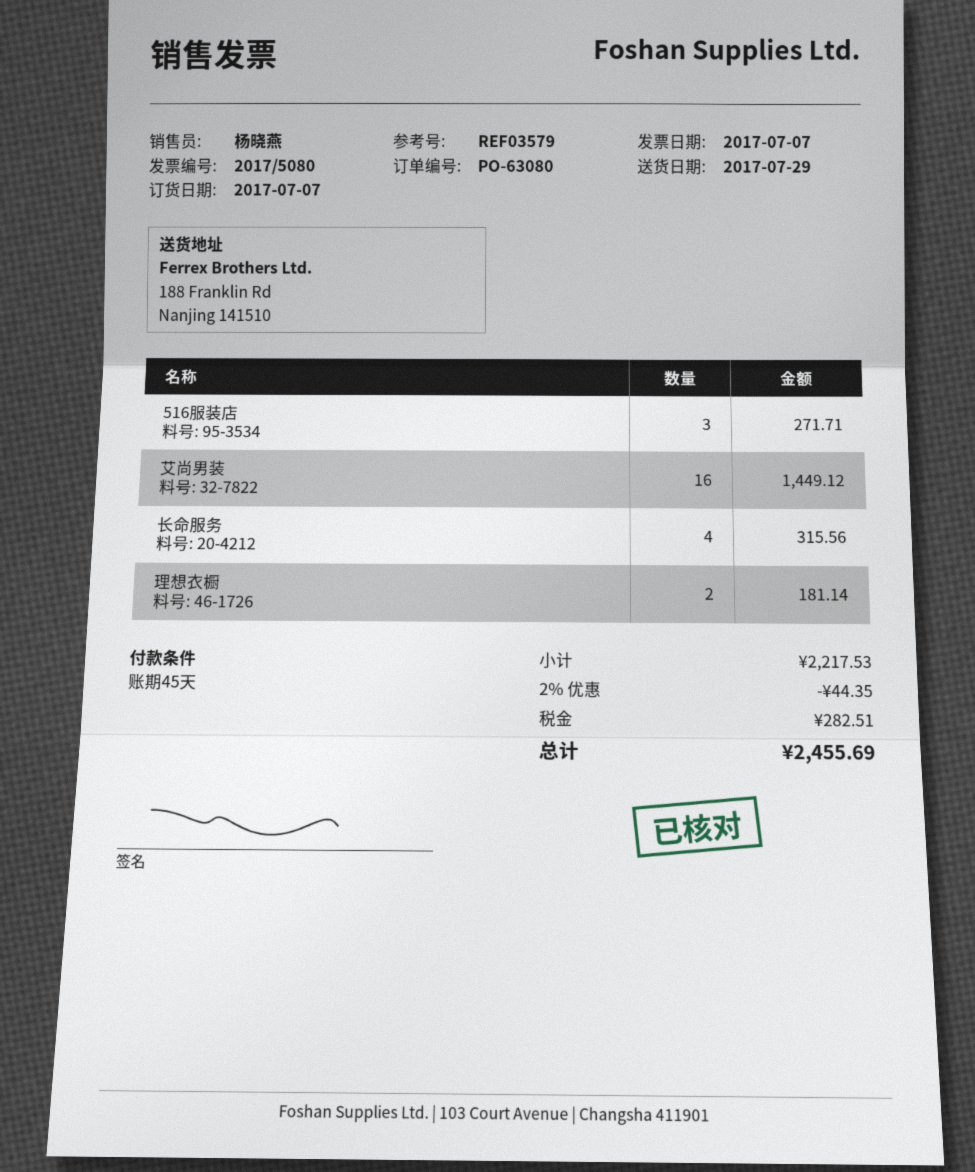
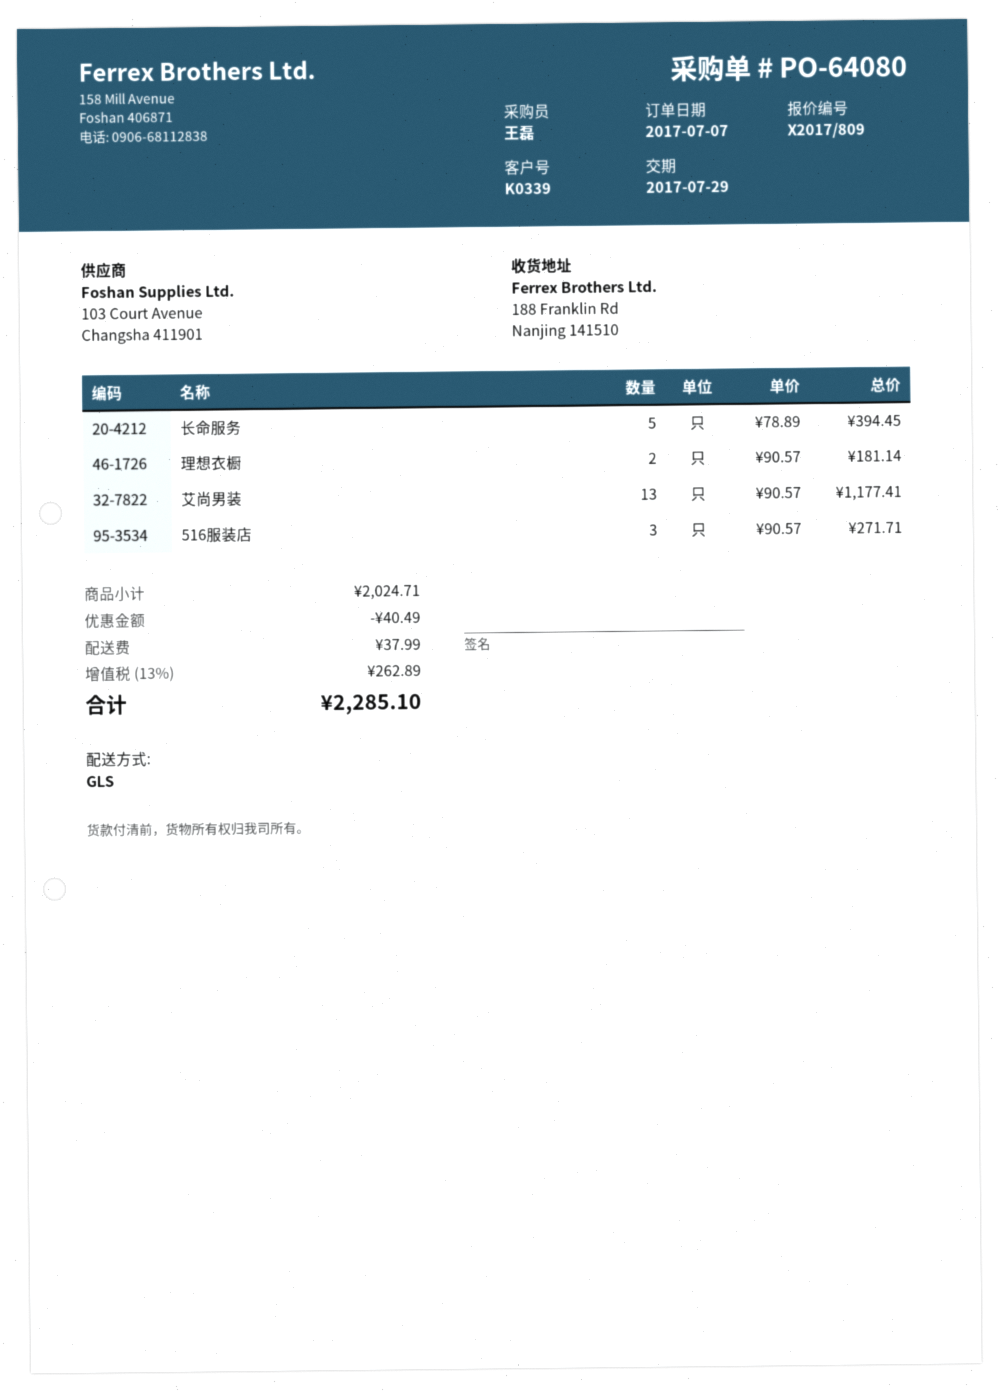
order number: PO-63080 -> PO-64080
艾尚男装: 16 for 1449.12 -> 13 for 1177.41
长命服务: 4 for 315.56 -> 5 for 394.45
subtotal: 2217.53 -> 2024.71
discount: 44.35 -> 40.49
shipping: none -> 37.99
tax: 282.51 -> 262.89
total: 2455.69 -> 2285.10

